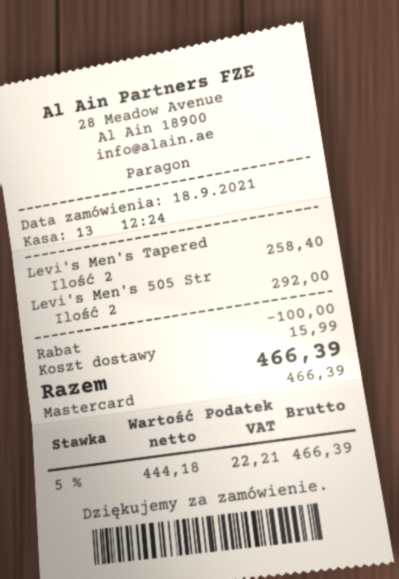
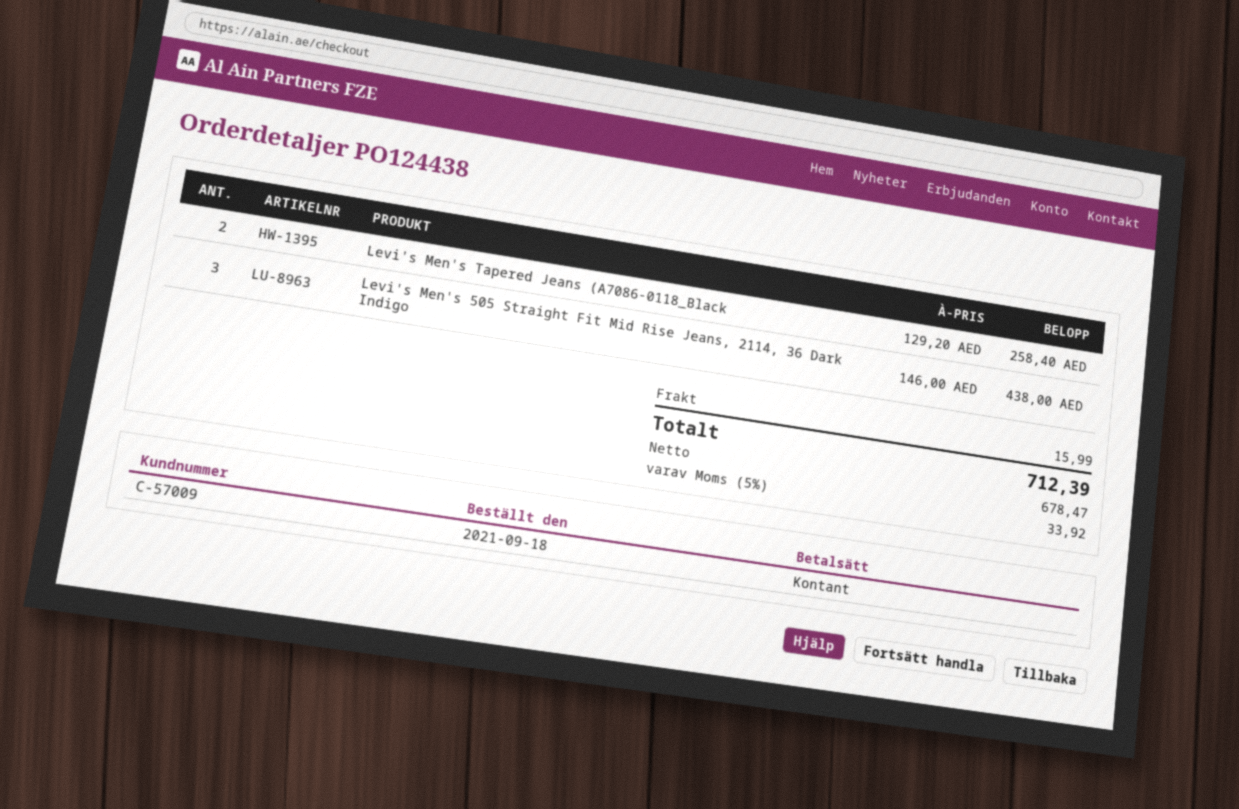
payment method: Mastercard -> cash
Levi's Men's 505 Str: 2 for 292.00 -> 3 for 438.00
discount: 100.00 -> none
net: 444.18 -> 678.47
tax: 5% = 22.21 -> 5% = 33.92
total: 466.39 -> 712.39

